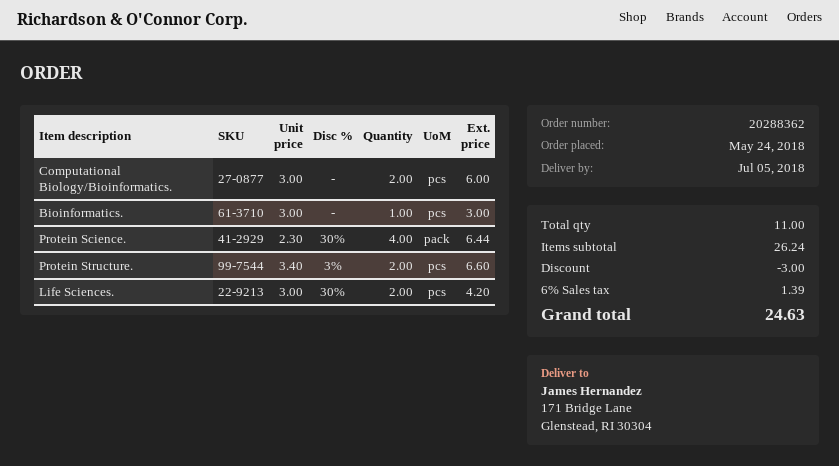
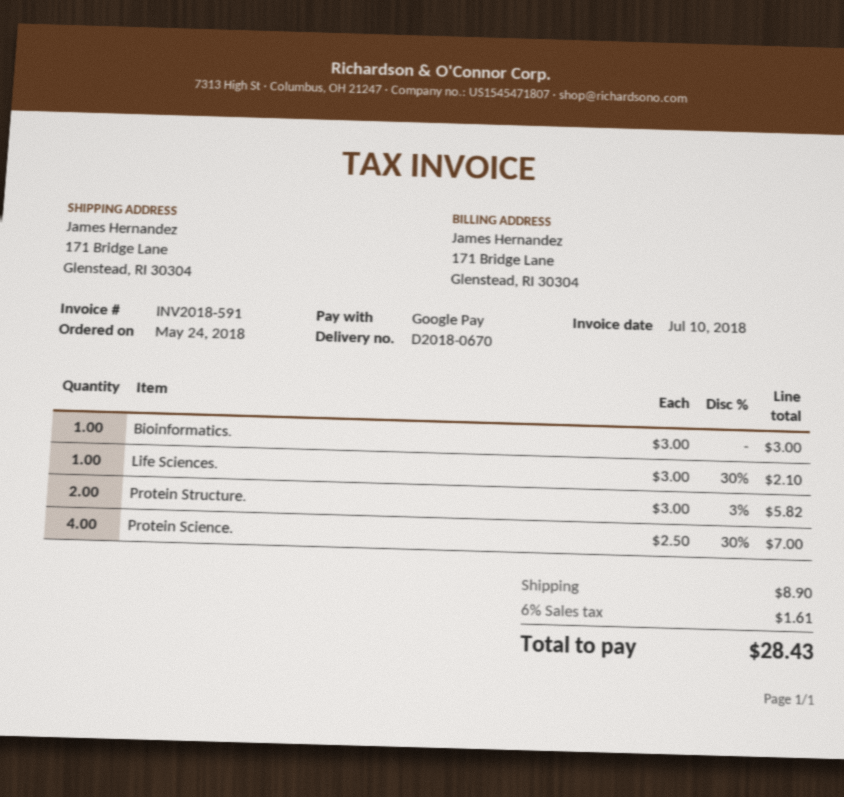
Computational Biology/Bioinformatics.: 2 x 3.00 = 6.00 -> none
Protein Science.: 4 x 2.30 - 30% = 6.44 -> 4 x 2.50 - 30% = 7.00
Protein Structure.: 2 x 3.40 - 3% = 6.60 -> 2 x 3.00 - 3% = 5.82
Life Sciences.: 2 x 3.00 - 30% = 4.20 -> 1 x 3.00 - 30% = 2.10
discount: 3.00 -> none
shipping: none -> 8.90
tax: 6% = 1.39 -> 6% = 1.61
total: 24.63 -> 28.43

